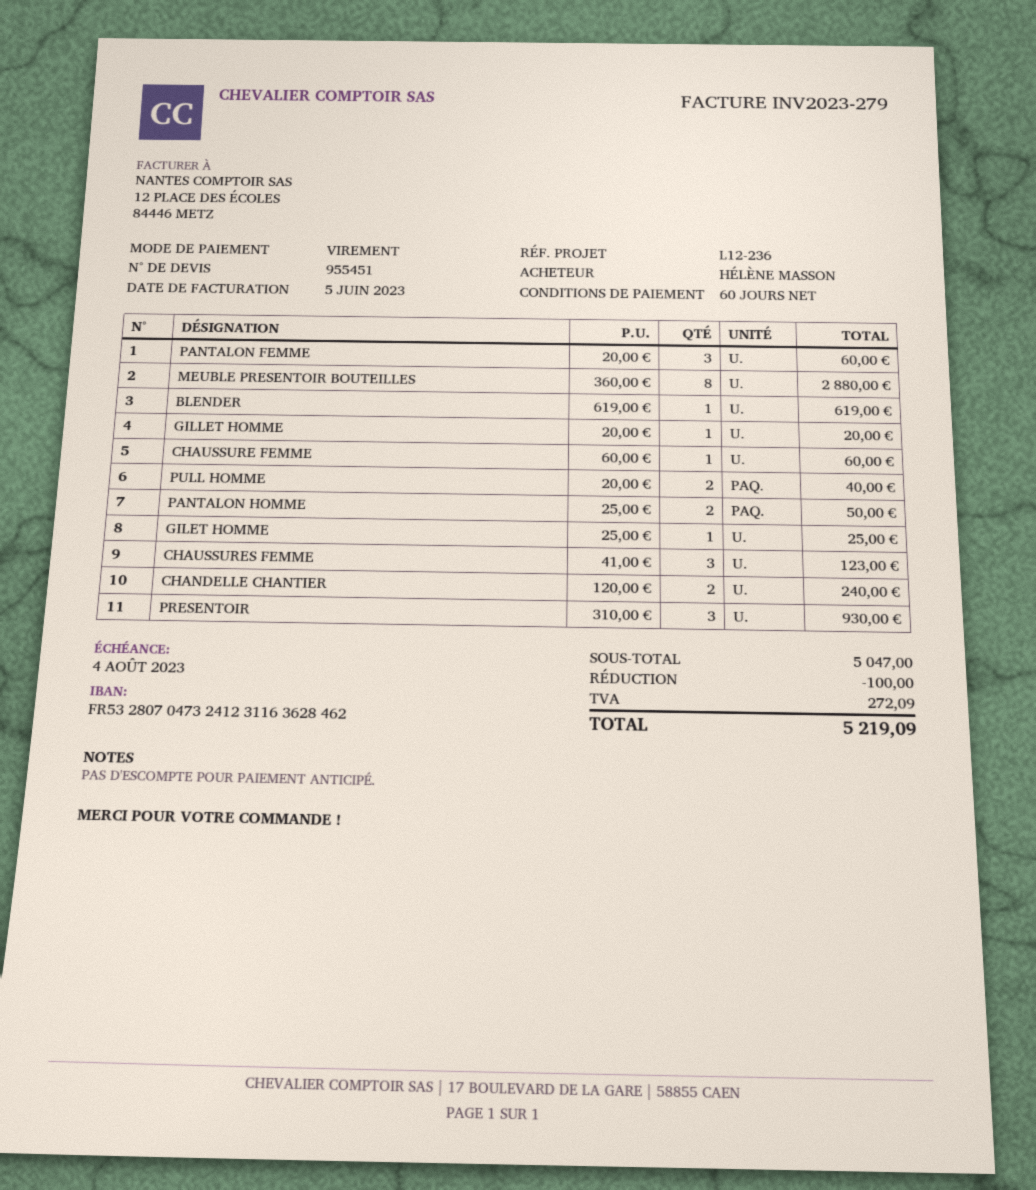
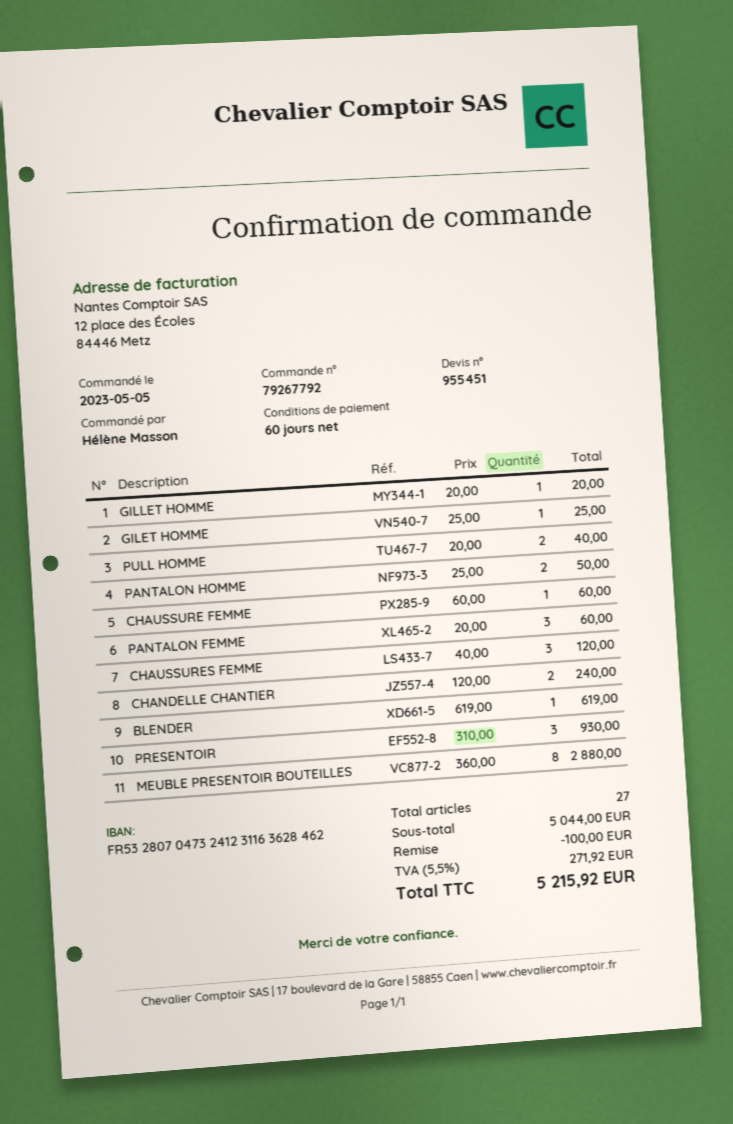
CHAUSSURES FEMME: 3 x 41.00 = 123.00 -> 3 x 40.00 = 120.00
subtotal: 5047.00 -> 5044.00
tax: 272.09 -> 271.92
total: 5219.09 -> 5215.92

